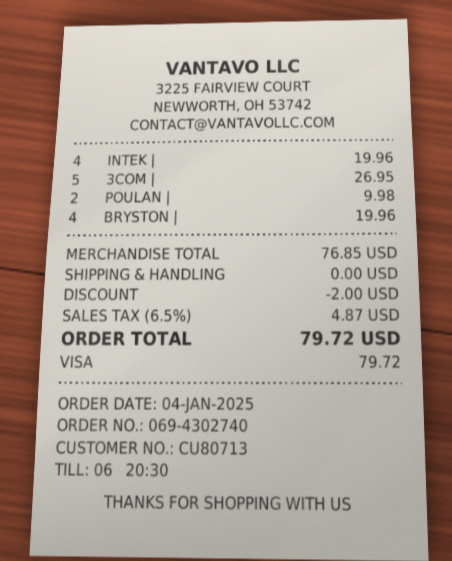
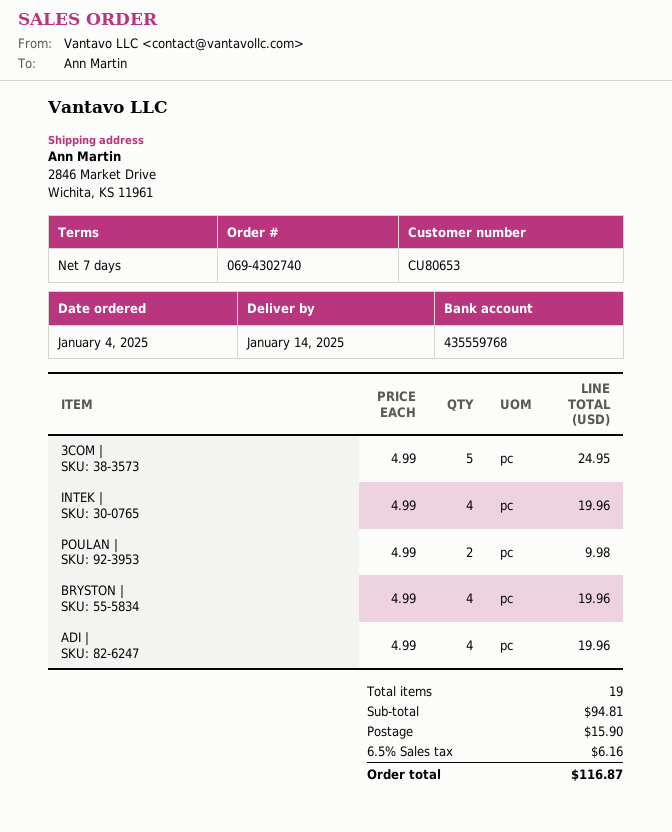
customer number: CU80713 -> CU80653
3COM |: 5 for 26.95 -> 5 for 24.95
ADI |: none -> 4 for 19.96
subtotal: 76.85 -> 94.81
discount: 2.00 -> none
shipping: 0.00 -> 15.90
tax: 6.5% = 4.87 -> 6.5% = 6.16
total: 79.72 -> 116.87

